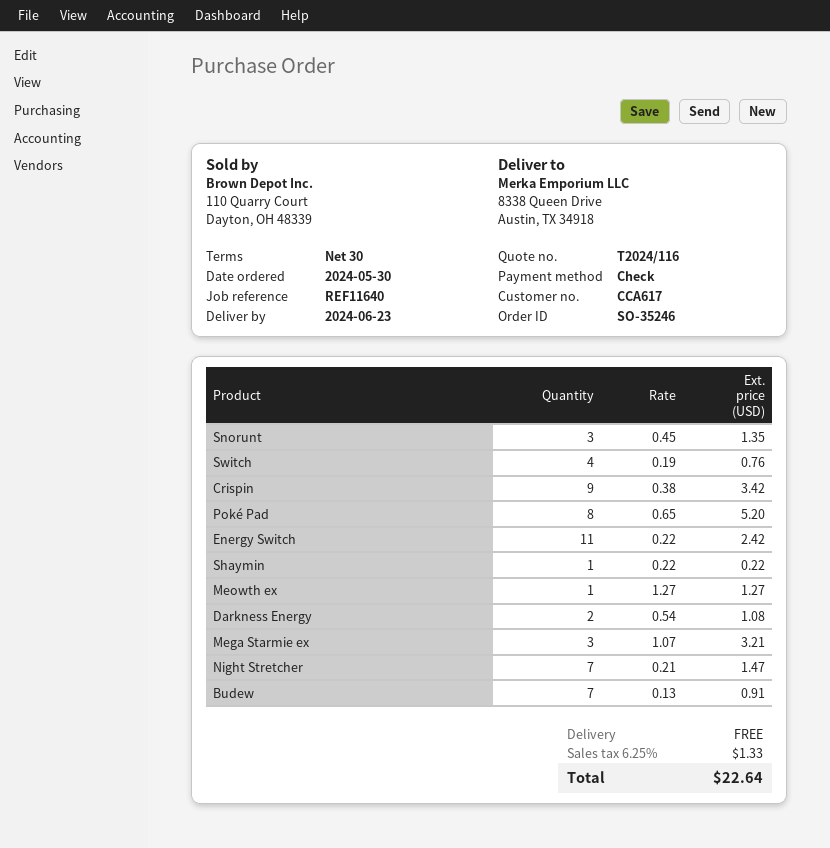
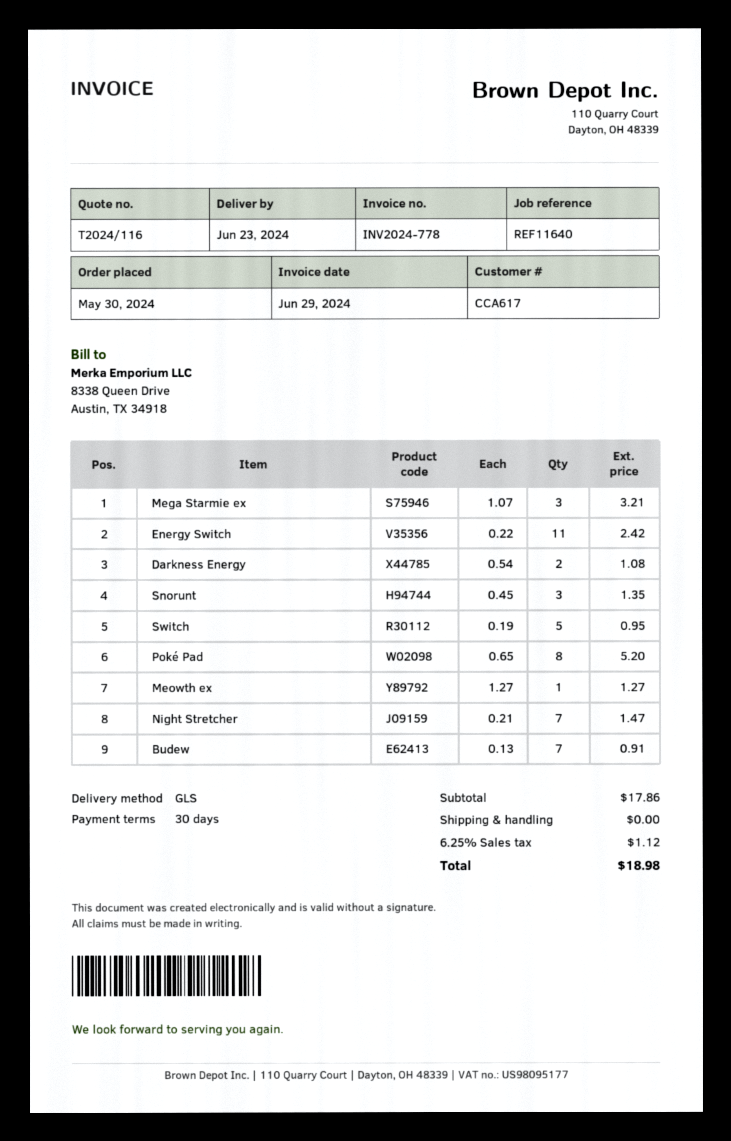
Switch: 4 x 0.19 = 0.76 -> 5 x 0.19 = 0.95
Crispin: 9 x 0.38 = 3.42 -> none
Shaymin: 1 x 0.22 = 0.22 -> none
tax: 6.25% = 1.33 -> 6.25% = 1.12
total: 22.64 -> 18.98

